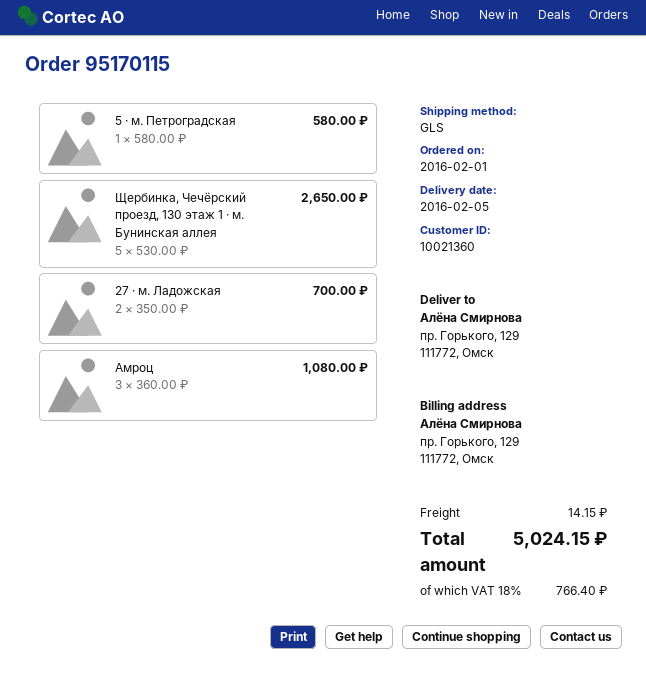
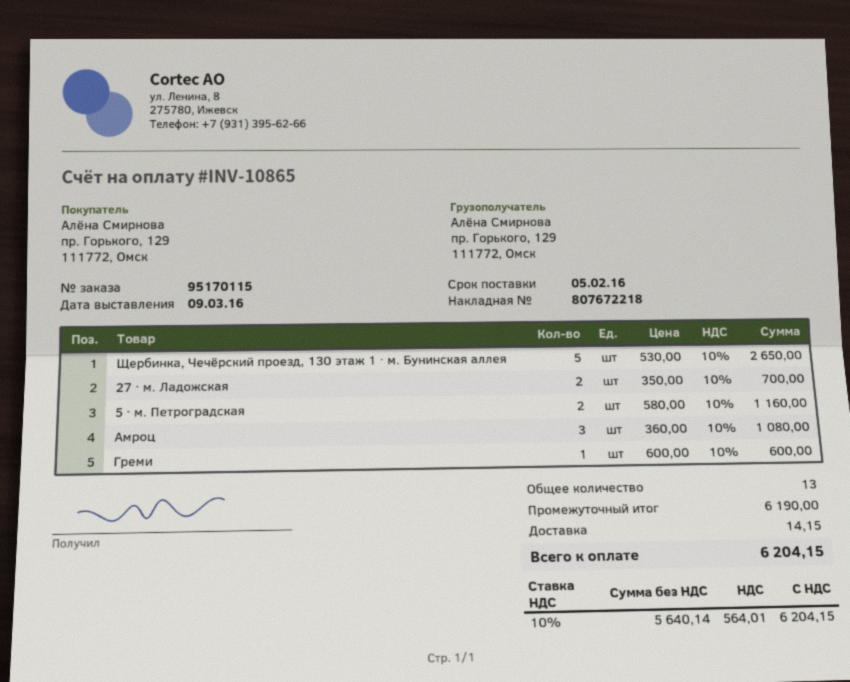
5 · м. Петроградская: 1 x 580.00 = 580.00 -> 2 x 580.00 = 1160.00
Греми: none -> 1 x 600.00 = 600.00
tax: 18% = 766.40 -> 10% = 564.01
total: 5024.15 -> 6204.15

